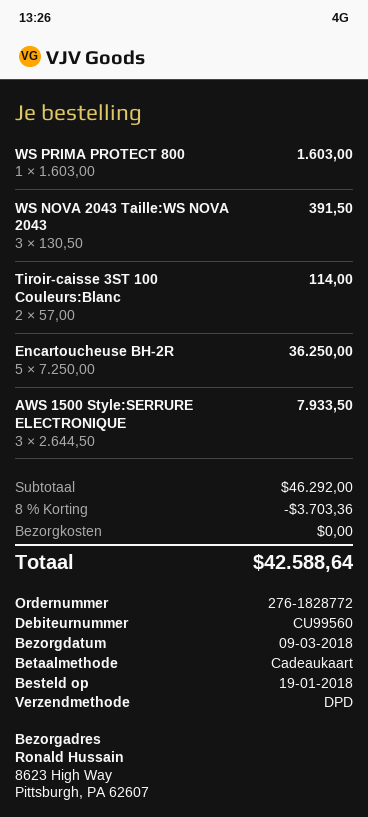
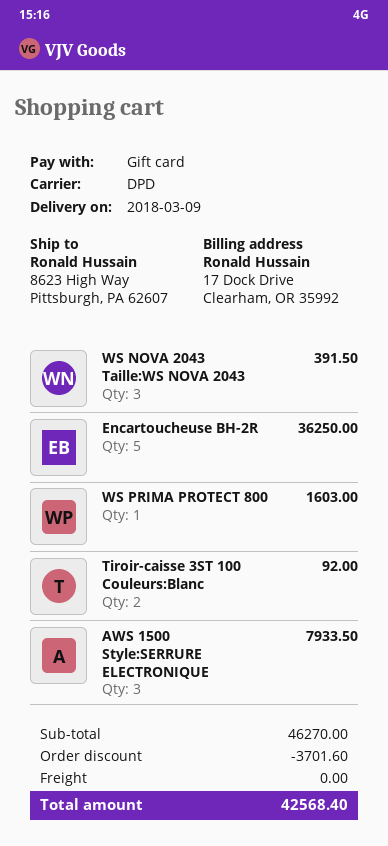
Tiroir-caisse 3ST 100 Couleurs:Blanc: 2 for 114.00 -> 2 for 92.00
subtotal: 46292.00 -> 46270.00
discount: 3703.36 -> 3701.60
total: 42588.64 -> 42568.40

